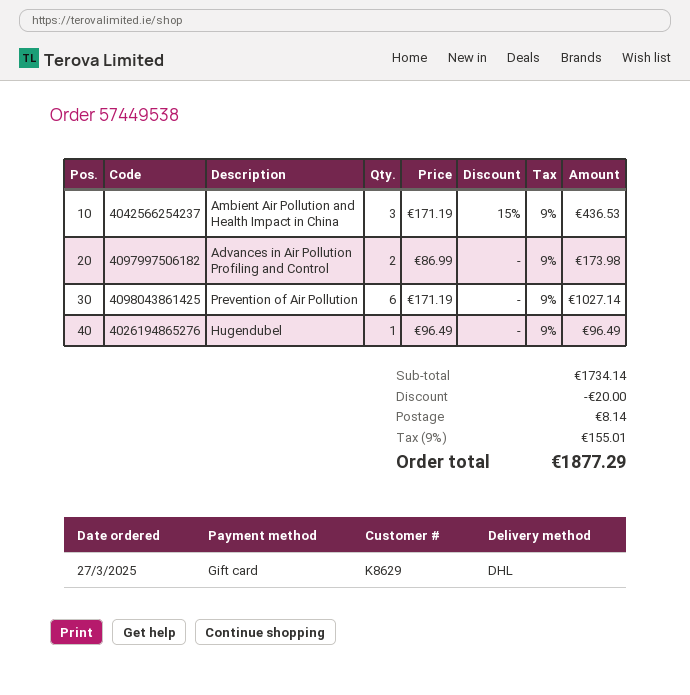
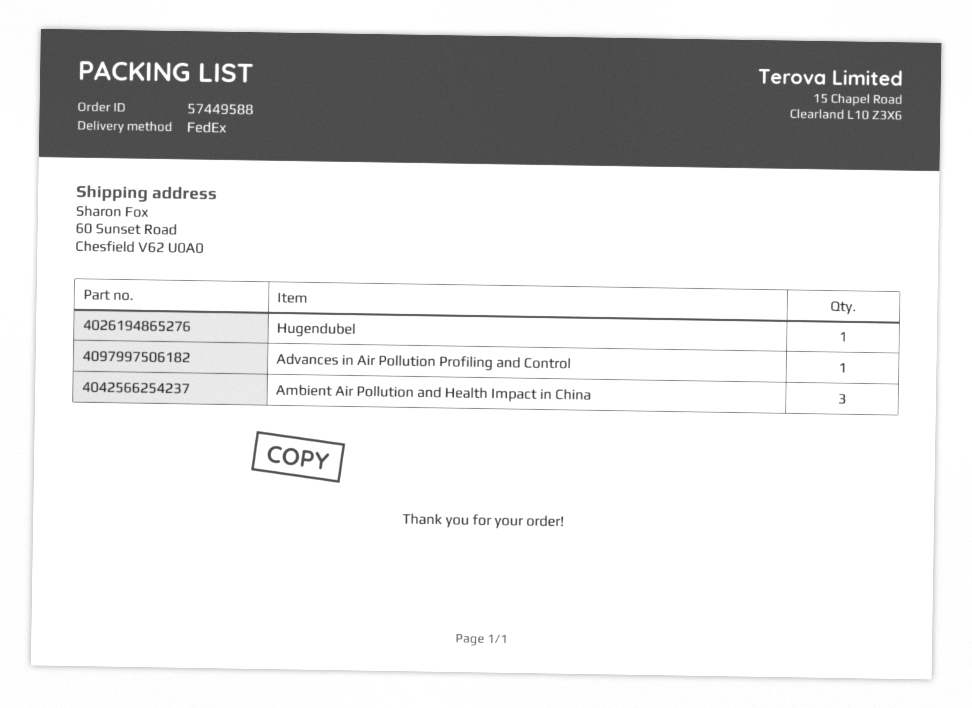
order number: 57449538 -> 57449588
shipping method: DHL -> FedEx
Advances in Air Pollution Profiling and Control: 2 -> 1
Prevention of Air Pollution: 6 -> none

